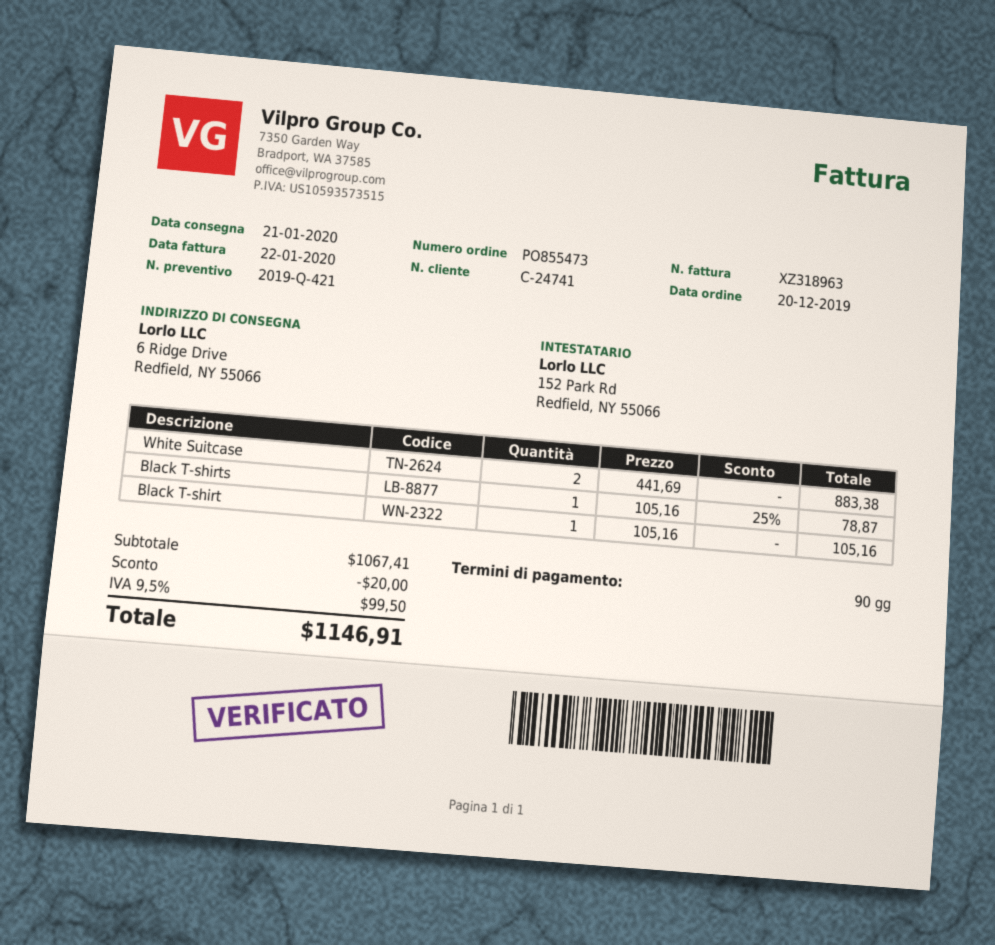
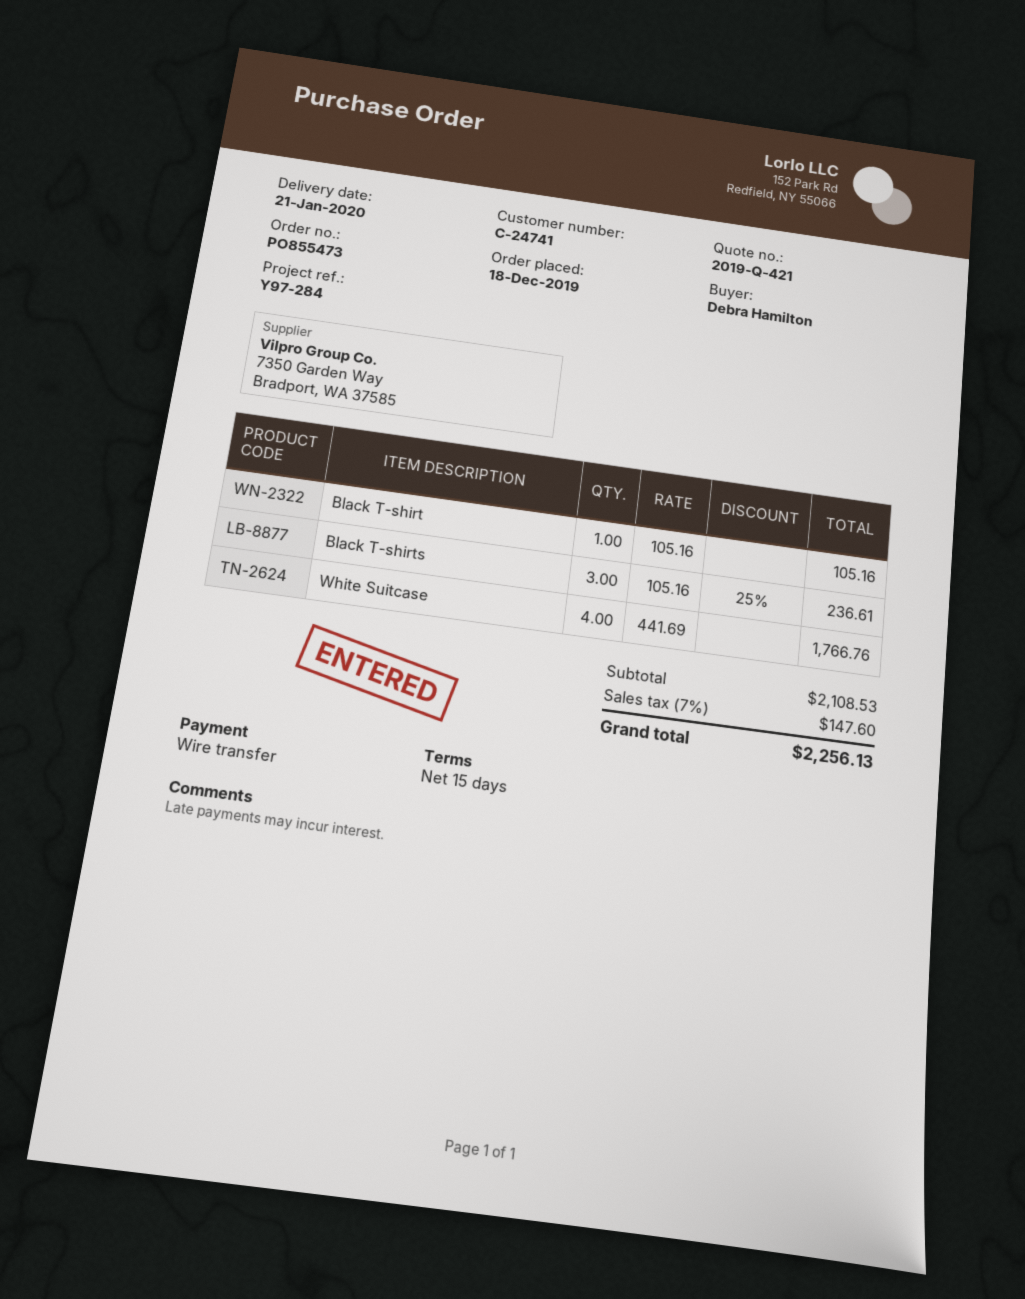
order date: 2019-12-20 -> 2019-12-18
payment terms: 90 days -> 15 days
White Suitcase: 2 x 441.69 = 883.38 -> 4 x 441.69 = 1766.76
Black T-shirts: 1 x 105.16 - 25% = 78.87 -> 3 x 105.16 - 25% = 236.61
subtotal: 1067.41 -> 2108.53
discount: 20.00 -> none
tax: 9.5% = 99.50 -> 7% = 147.60
total: 1146.91 -> 2256.13

